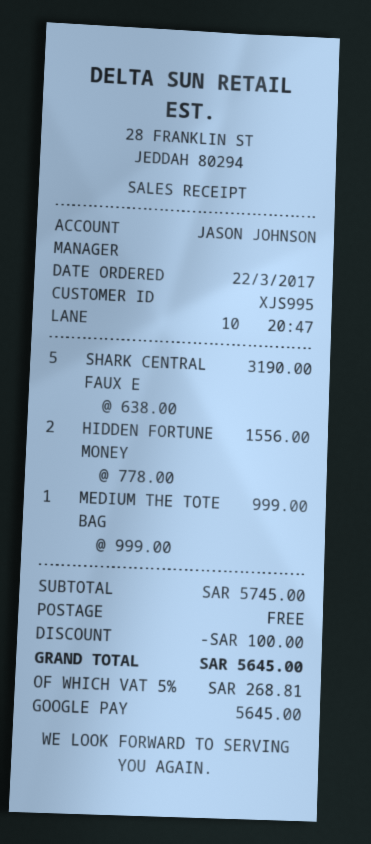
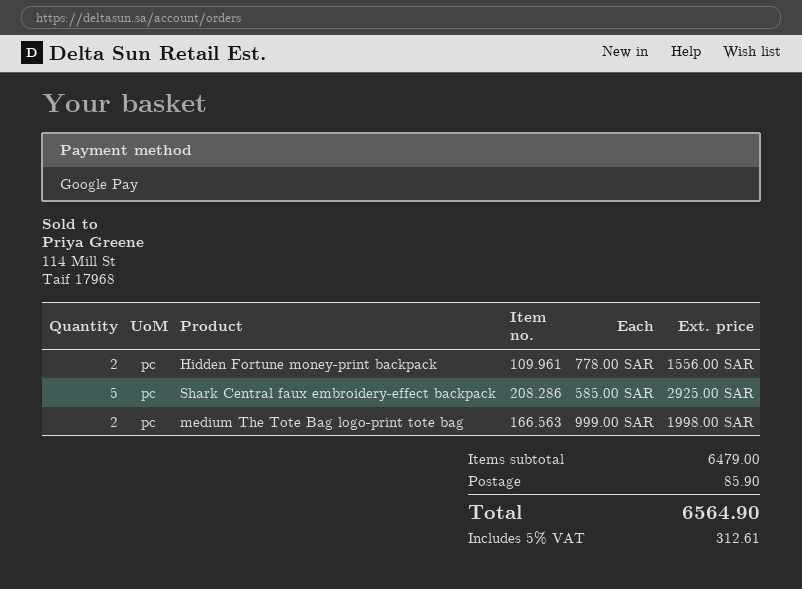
SHARK CENTRAL FAUX E: 5 x 638.00 = 3190.00 -> 5 x 585.00 = 2925.00
MEDIUM THE TOTE BAG: 1 x 999.00 = 999.00 -> 2 x 999.00 = 1998.00
subtotal: 5745.00 -> 6479.00
discount: 100.00 -> none
shipping: 0.00 -> 85.90
tax: 5% = 268.81 -> 5% = 312.61
total: 5645.00 -> 6564.90

